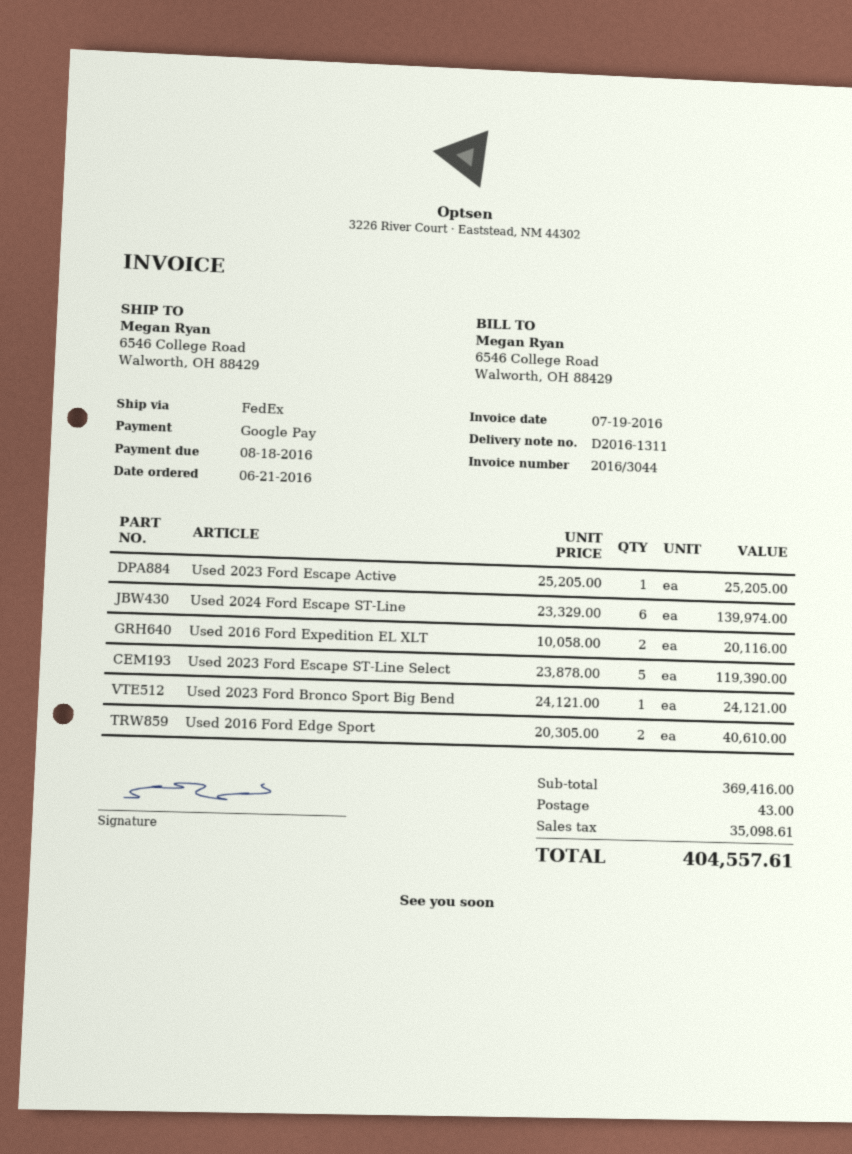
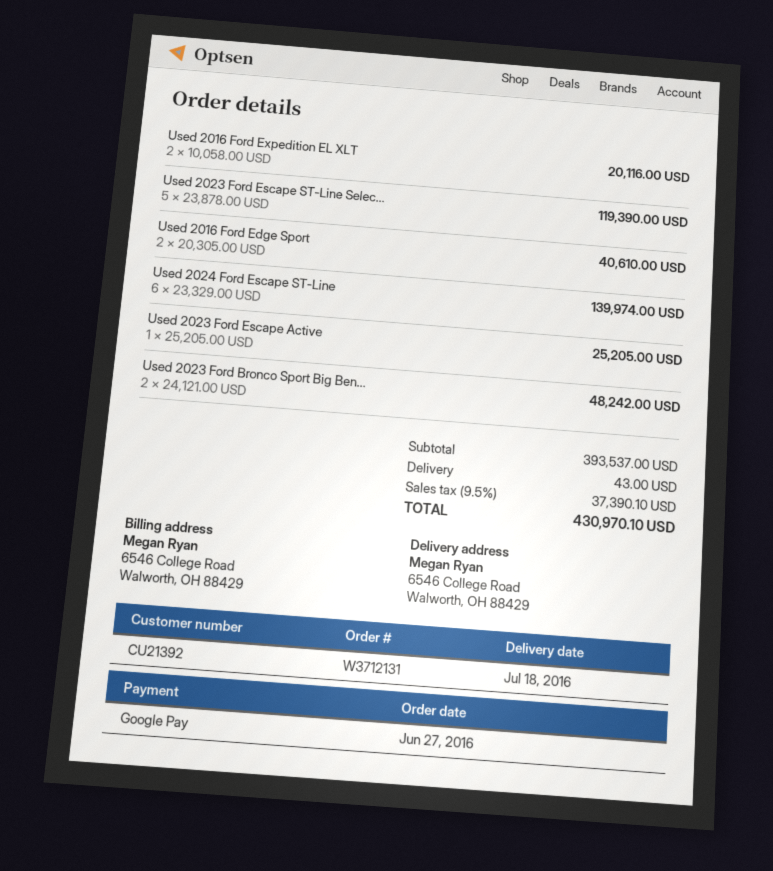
order date: 2016-06-21 -> 2016-06-27
Used 2023 Ford Bronco Sport Big Bend: 1 x 24121.00 = 24121.00 -> 2 x 24121.00 = 48242.00
subtotal: 369416.00 -> 393537.00
tax: 35098.61 -> 37390.10
total: 404557.61 -> 430970.10

